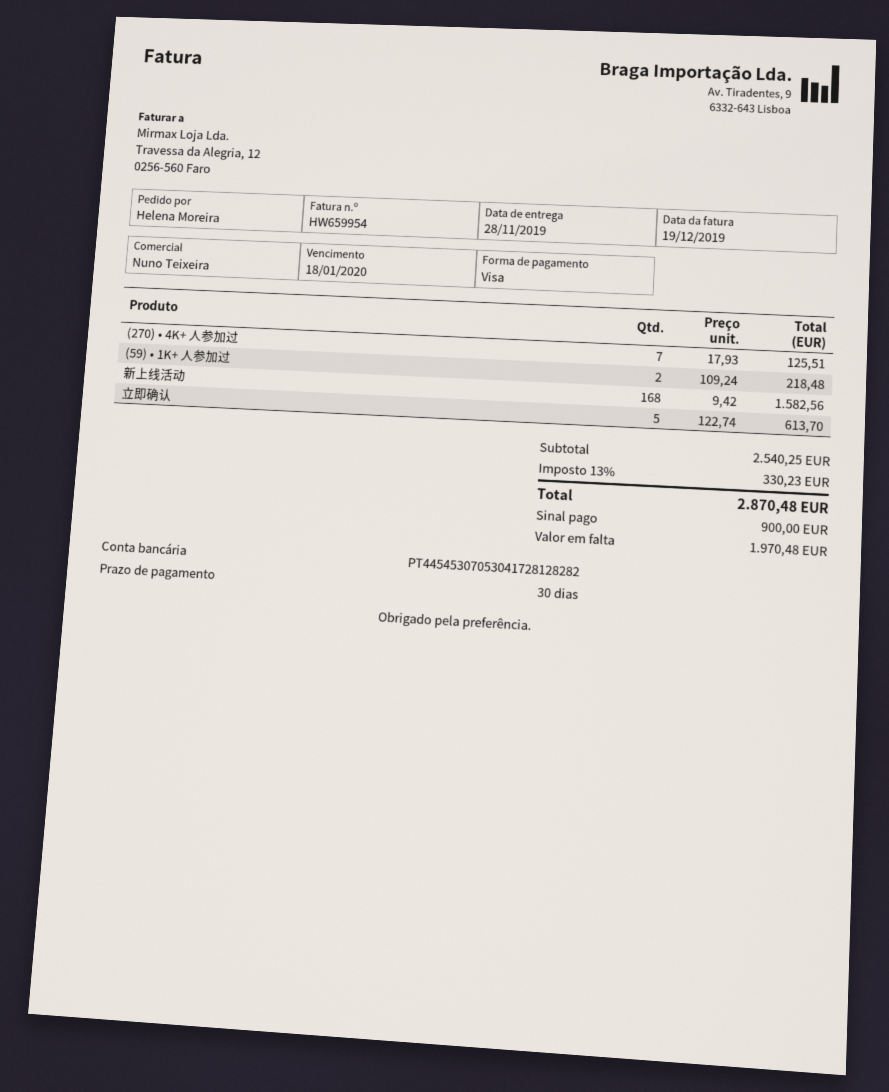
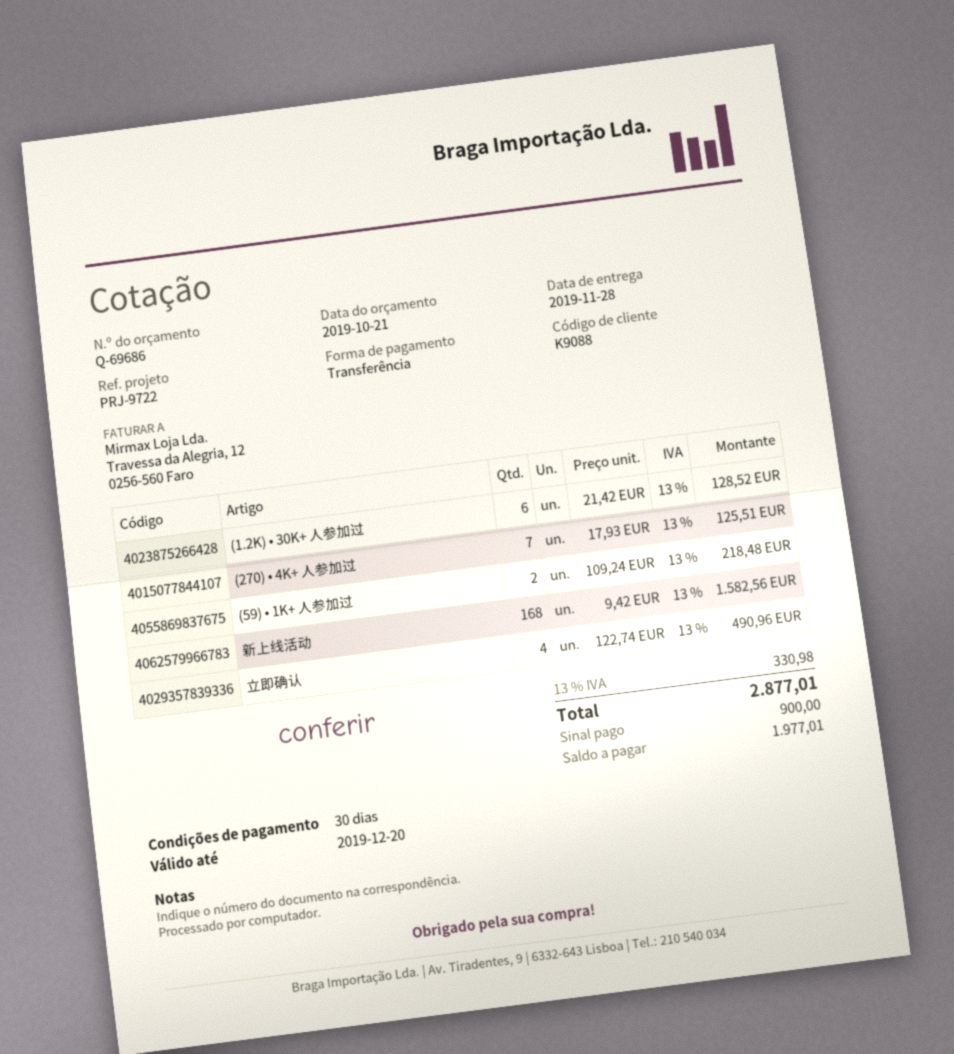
payment method: Visa -> bank transfer
立即确认: 5 x 122.74 = 613.70 -> 4 x 122.74 = 490.96
(1.2K) • 30K+ 人参加过: none -> 6 x 21.42 = 128.52
tax: 13% = 330.23 -> 13% = 330.98
total: 2870.48 -> 2877.01
balance: 1970.48 -> 1977.01

